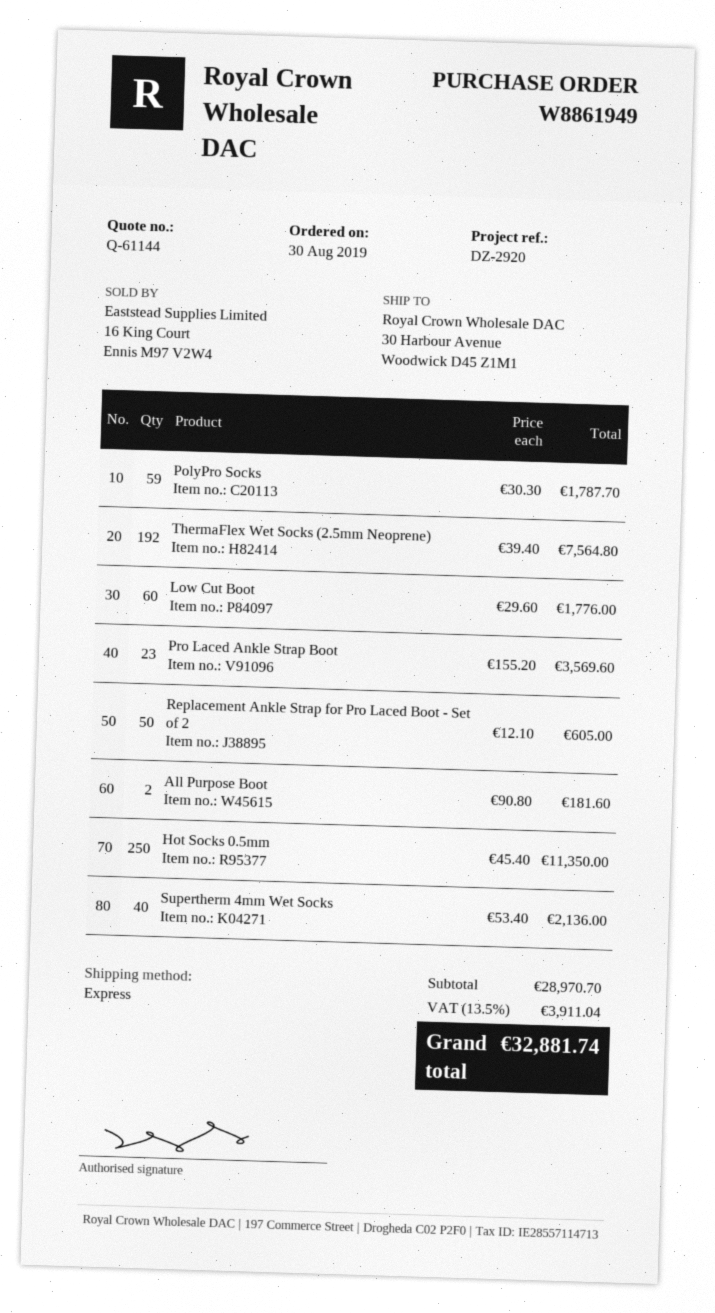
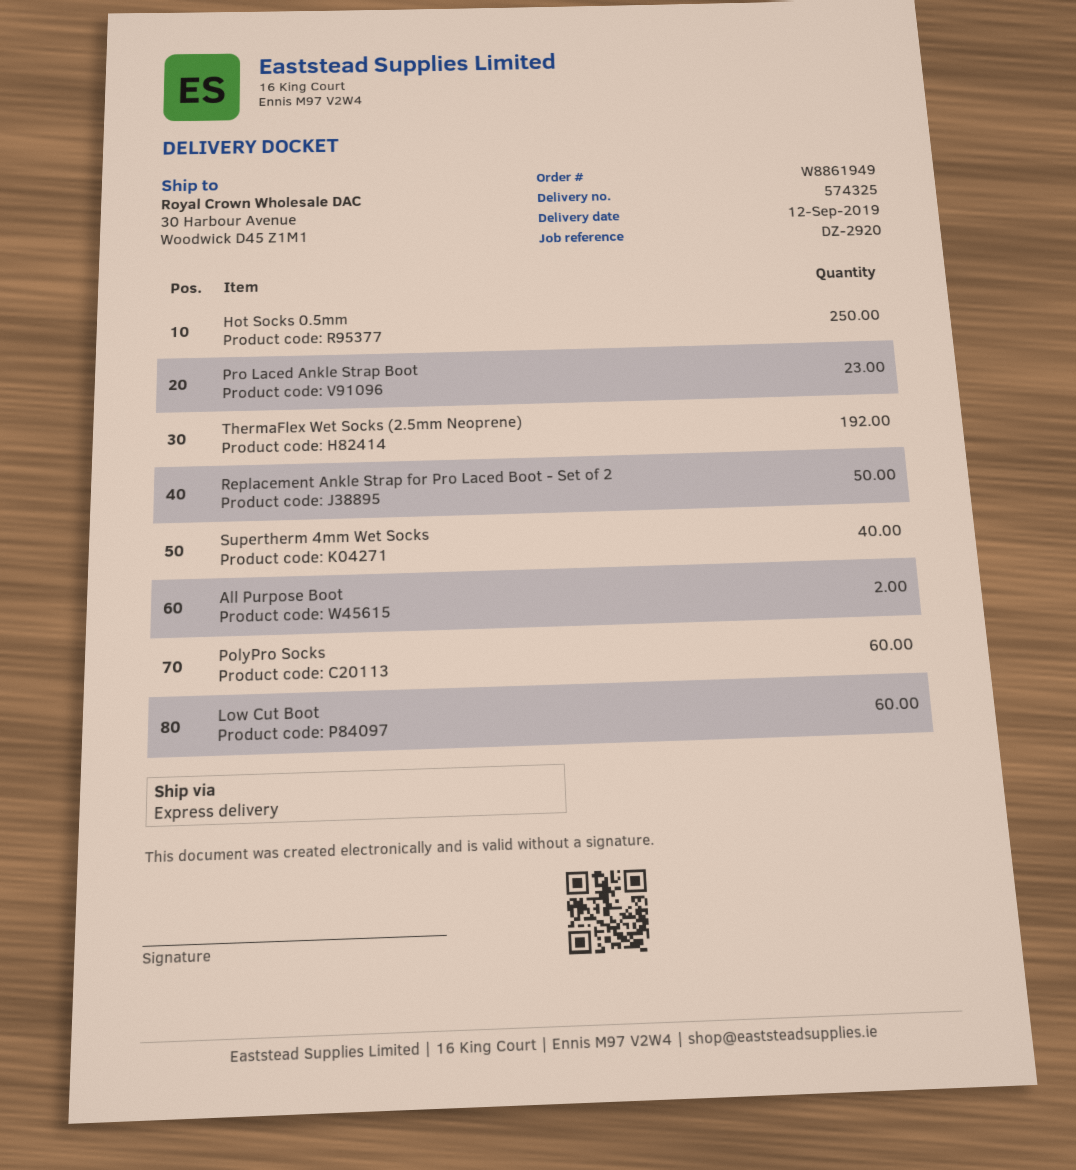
PolyPro Socks: 59 -> 60

